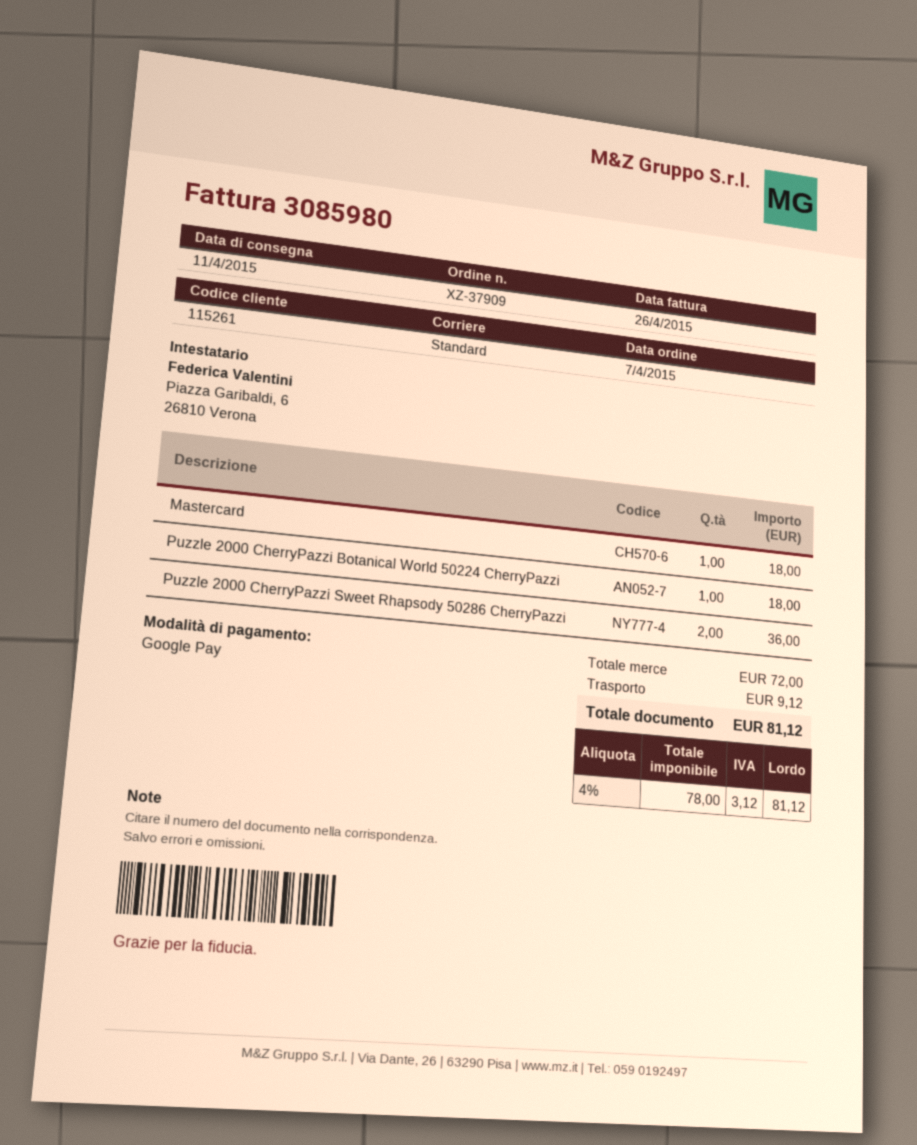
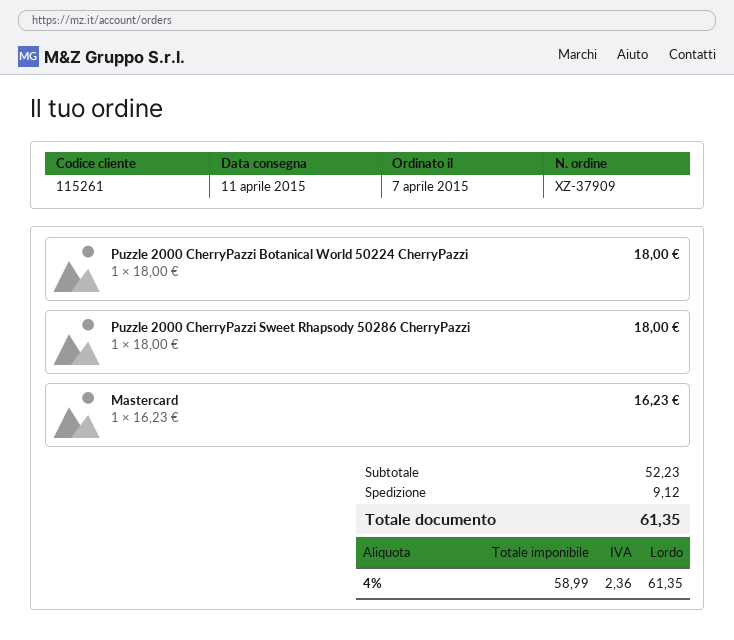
Mastercard: 1 for 18.00 -> 1 for 16.23
Puzzle 2000 CherryPazzi Sweet Rhapsody 50286 CherryPazzi: 2 for 36.00 -> 1 for 18.00
subtotal: 72.00 -> 52.23
net: 78.00 -> 58.99
tax: 4% = 3.12 -> 4% = 2.36
total: 81.12 -> 61.35

